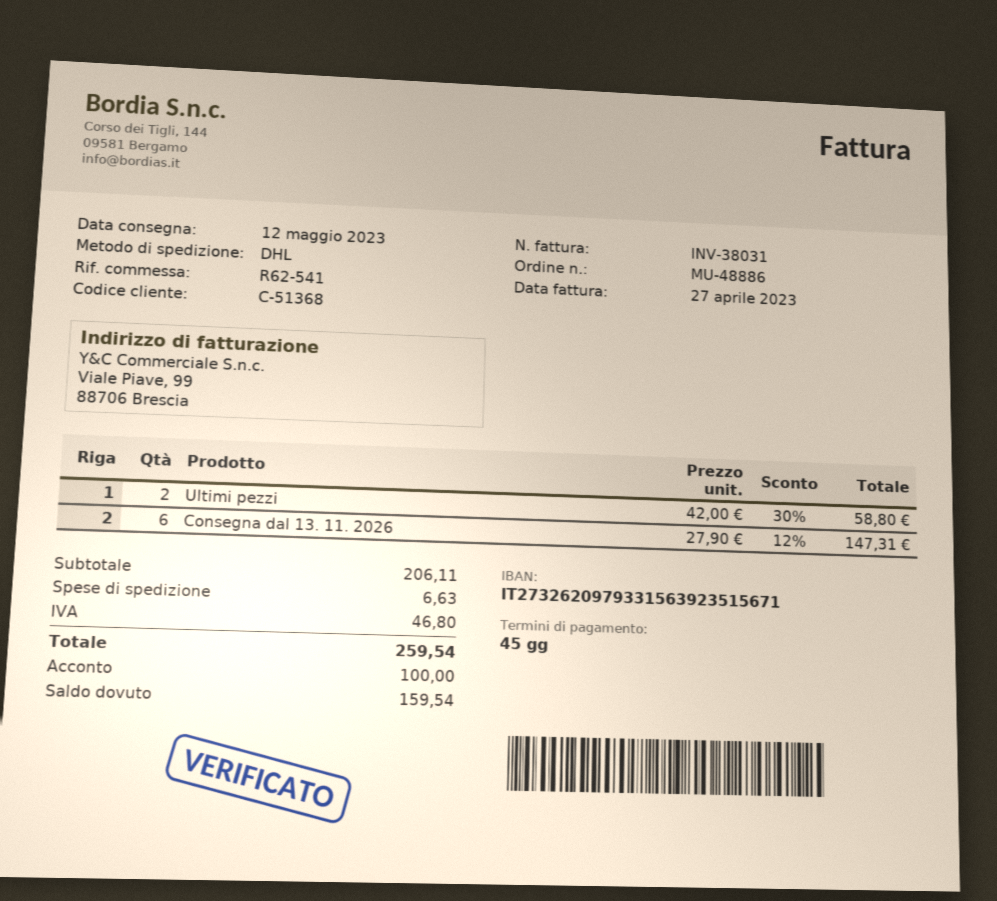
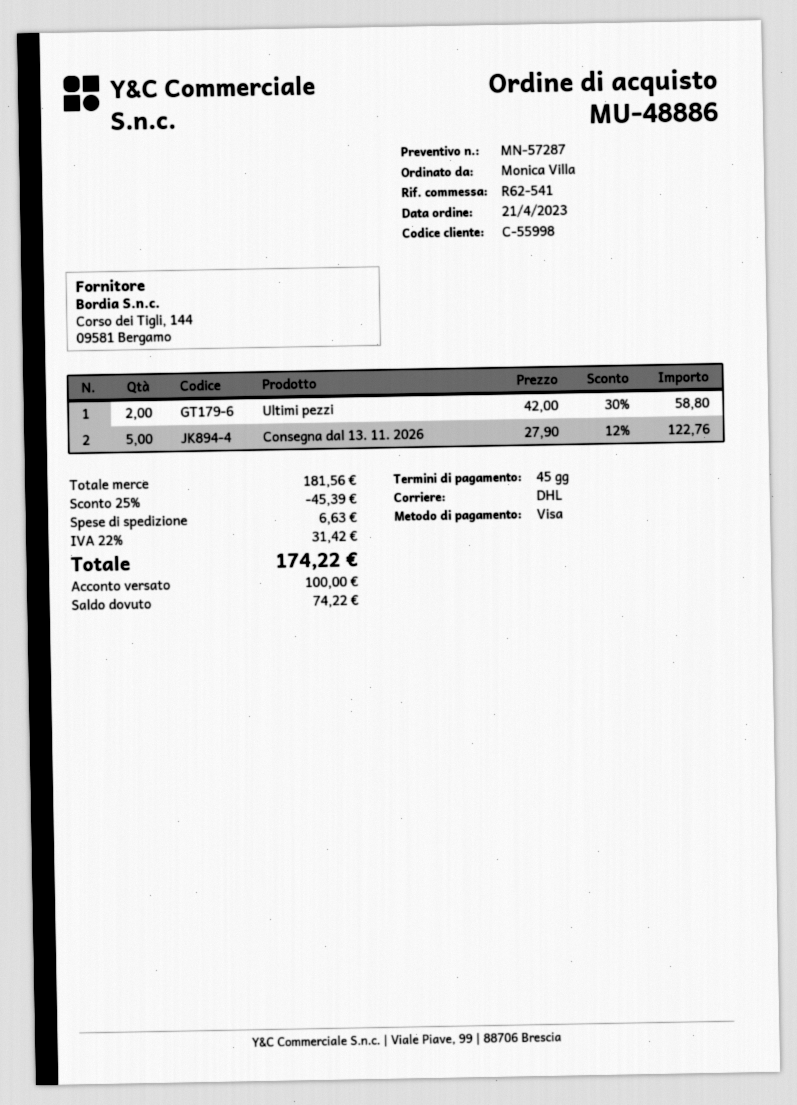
customer number: C-51368 -> C-55998
Consegna dal 13. 11. 2026: 6 x 27.90 - 12% = 147.31 -> 5 x 27.90 - 12% = 122.76
subtotal: 206.11 -> 181.56
discount: none -> 25% = 45.39
tax: 46.80 -> 31.42
total: 259.54 -> 174.22
balance: 159.54 -> 74.22

